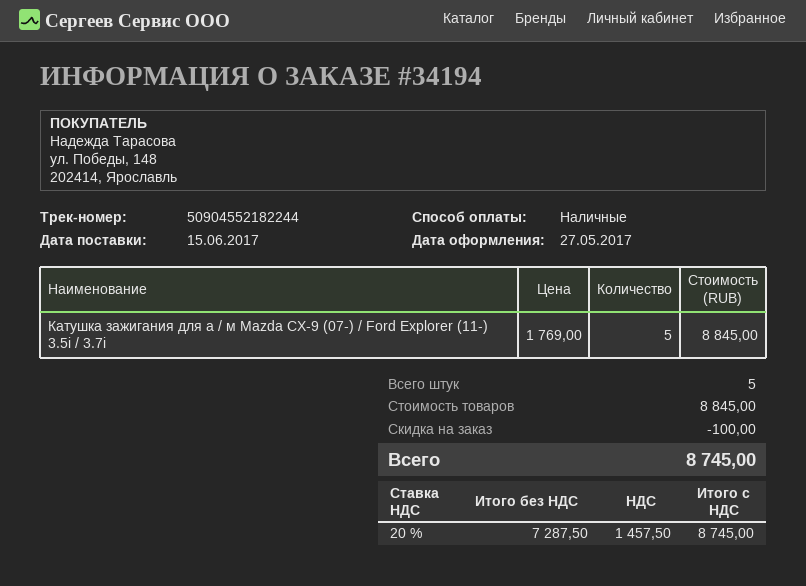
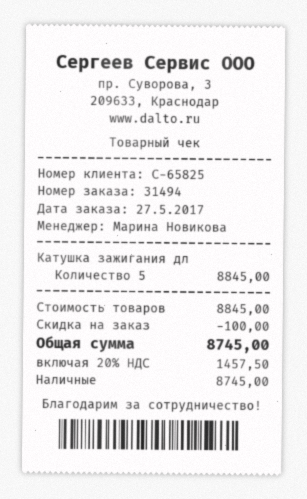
order number: 34194 -> 31494

